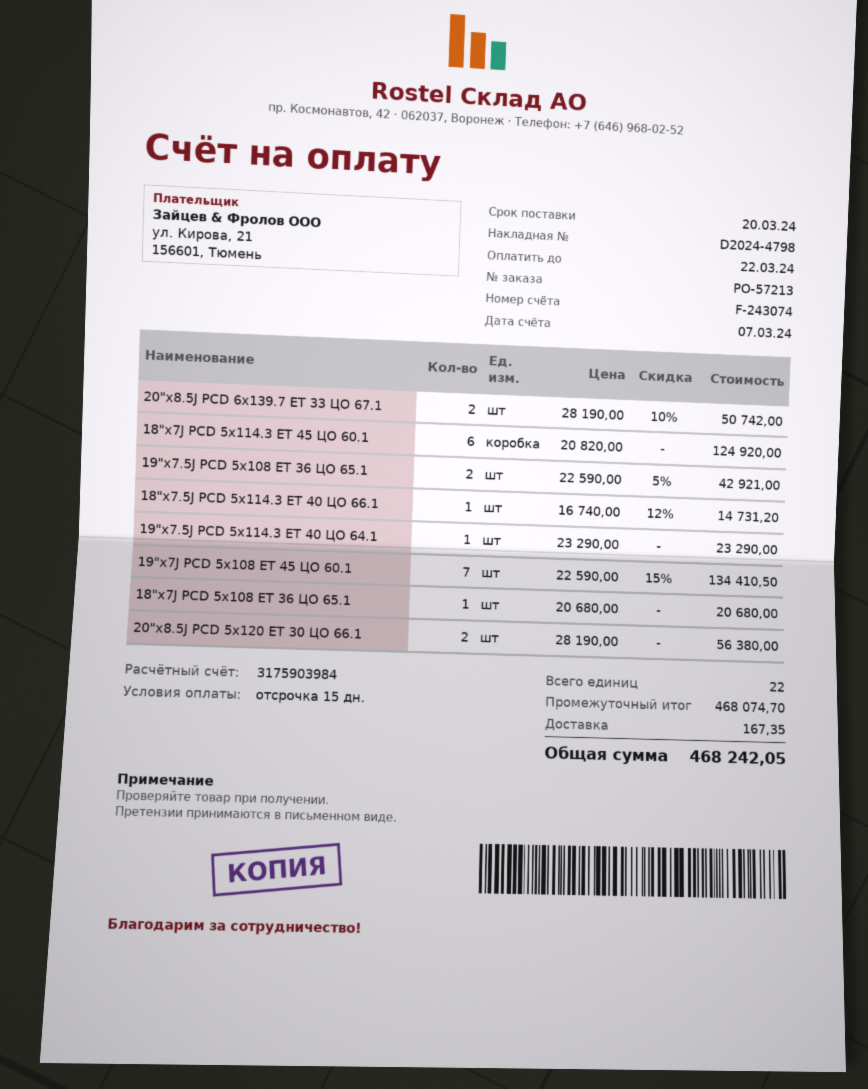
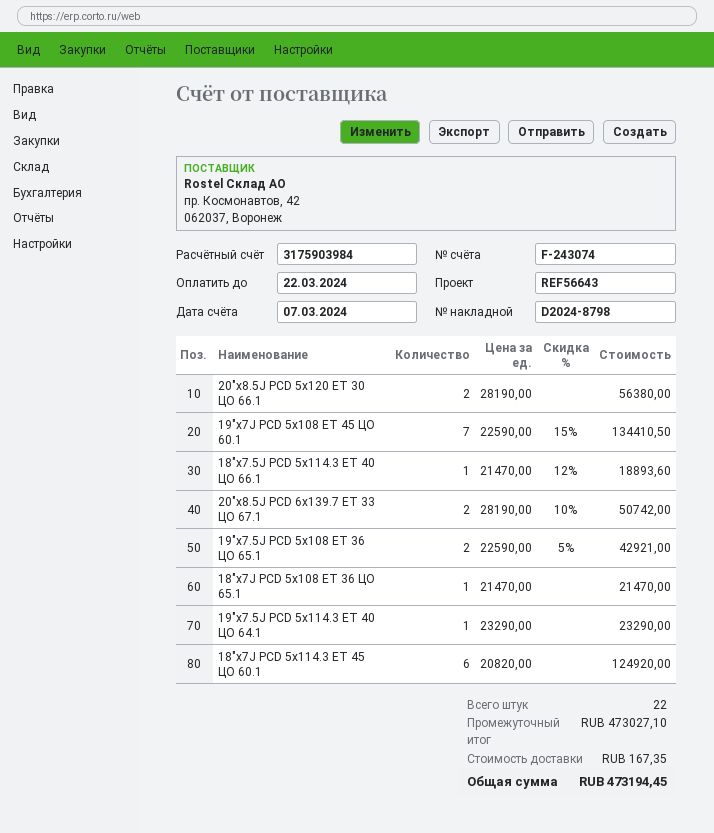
delivery note number: D2024-4798 -> D2024-8798
18"x7.5J PCD 5x114.3 ЕТ 40 ЦО 66.1: 1 x 16740.00 - 12% = 14731.20 -> 1 x 21470.00 - 12% = 18893.60
18"x7J PCD 5x108 ЕТ 36 ЦО 65.1: 1 x 20680.00 = 20680.00 -> 1 x 21470.00 = 21470.00
subtotal: 468074.70 -> 473027.10
total: 468242.05 -> 473194.45

